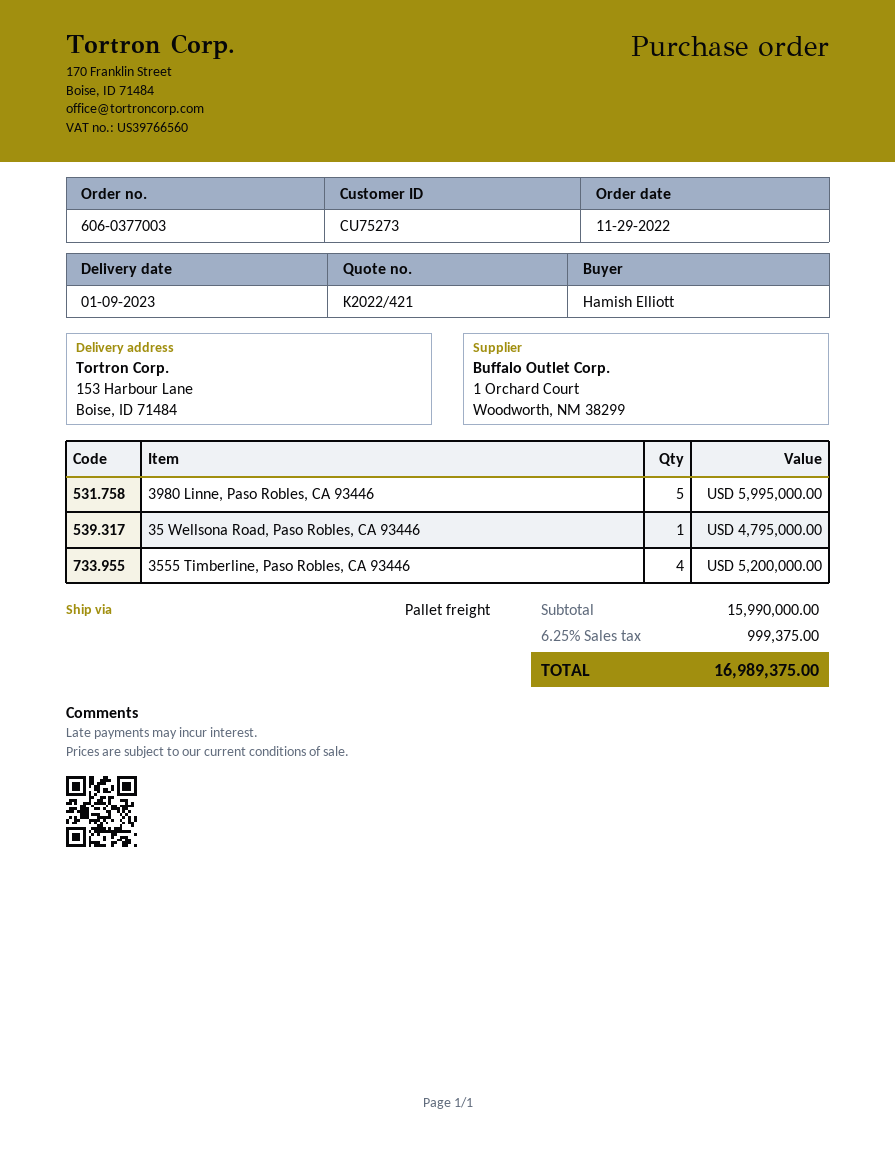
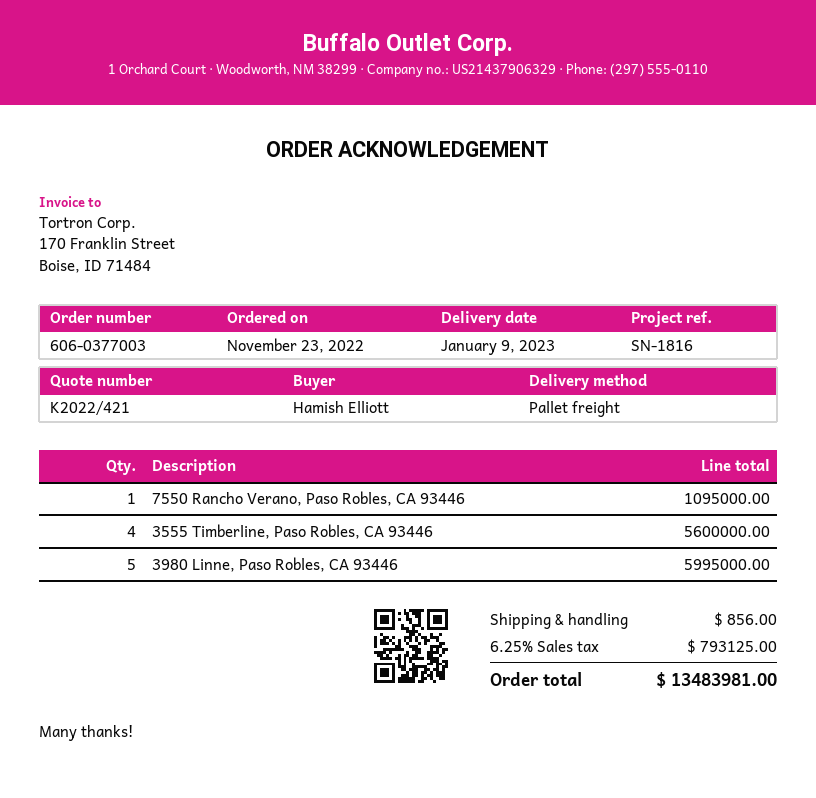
order date: 2022-11-29 -> 2022-11-23
35 Wellsona Road, Paso Robles, CA 93446: 1 for 4795000.00 -> none
3555 Timberline, Paso Robles, CA 93446: 4 for 5200000.00 -> 4 for 5600000.00
7550 Rancho Verano, Paso Robles, CA 93446: none -> 1 for 1095000.00
shipping: none -> 856.00
tax: 6.25% = 999375.00 -> 6.25% = 793125.00
total: 16989375.00 -> 13483981.00

